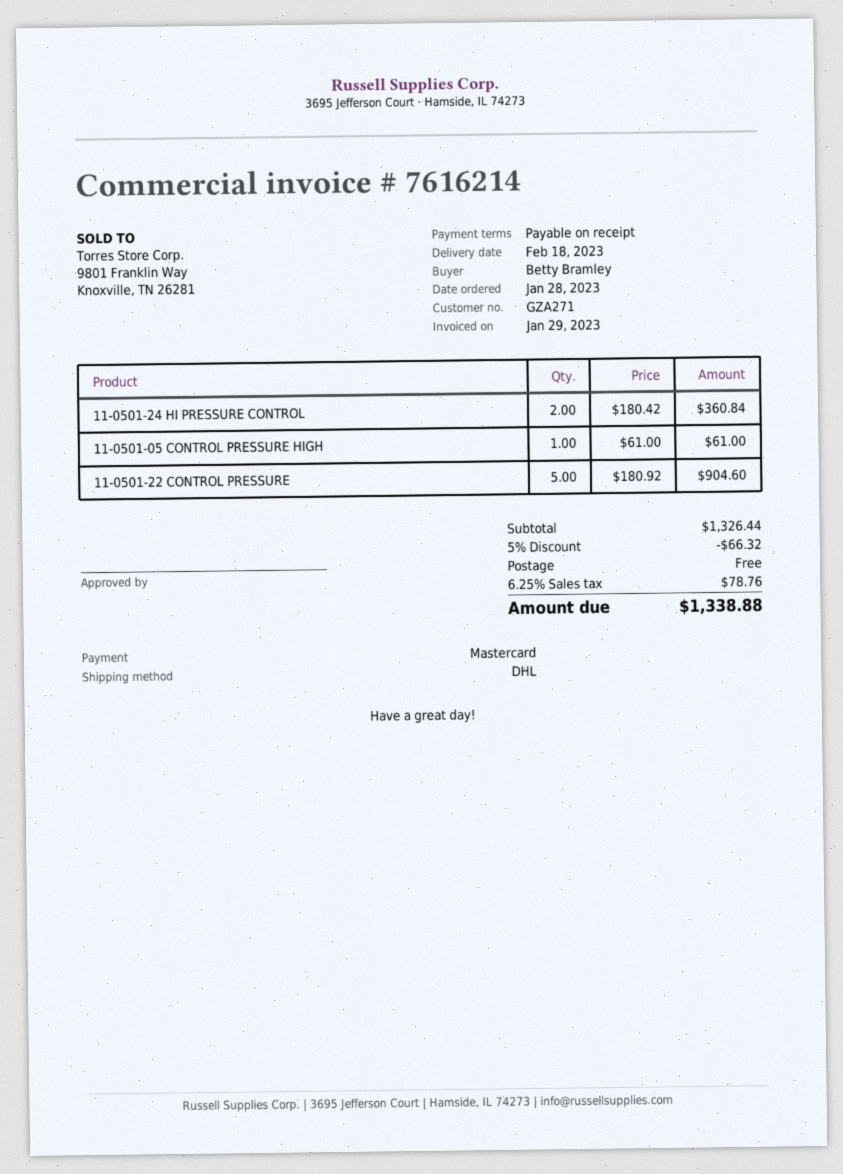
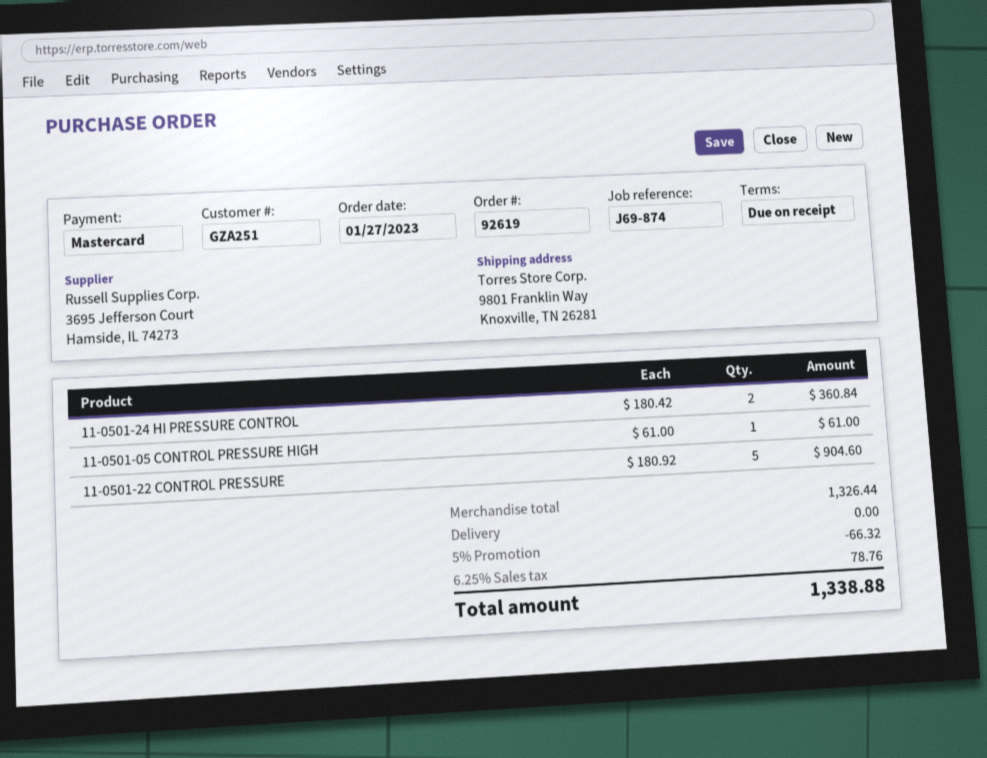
order date: 2023-01-28 -> 2023-01-27
customer number: GZA271 -> GZA251

